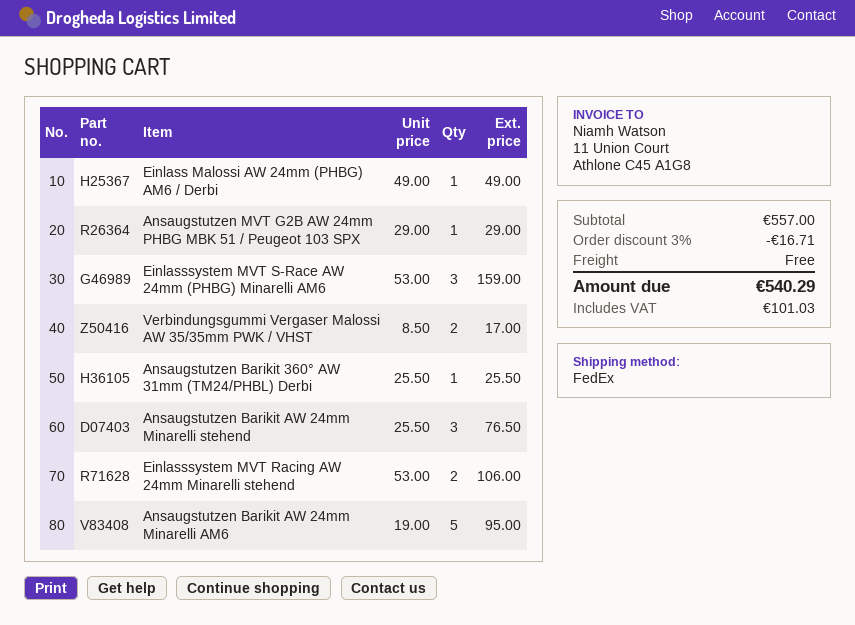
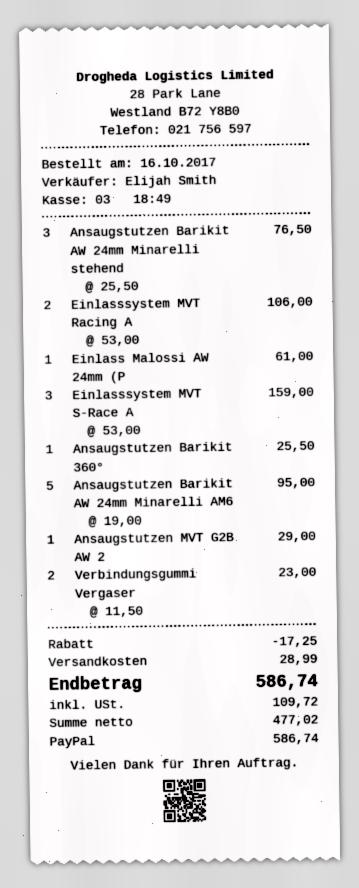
Einlass Malossi AW 24mm (PHBG) AM6 / Derbi: 1 x 49.00 = 49.00 -> 1 x 61.00 = 61.00
Verbindungsgummi Vergaser Malossi AW 35/35mm PWK / VHST: 2 x 8.50 = 17.00 -> 2 x 11.50 = 23.00
discount: 16.71 -> 17.25
shipping: 0.00 -> 28.99
tax: 101.03 -> 109.72
total: 540.29 -> 586.74

